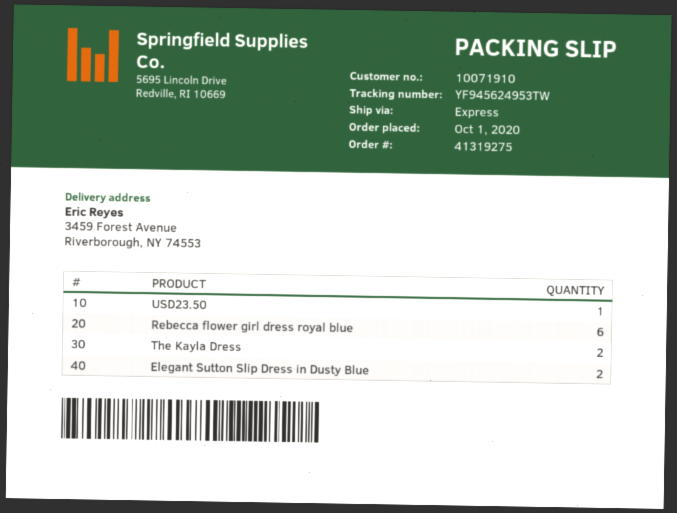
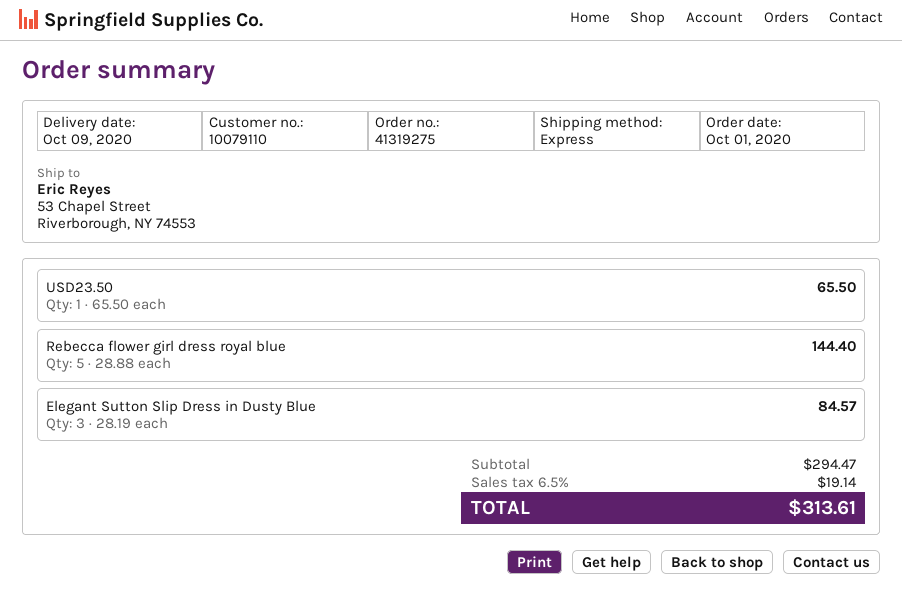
customer number: 10071910 -> 10079110
ship to: 3459 Forest Avenue, Riverborough, NY 74553 -> 53 Chapel Street, Riverborough, NY 74553
Rebecca flower girl dress royal blue: 6 -> 5
The Kayla Dress: 2 -> none
Elegant Sutton Slip Dress in Dusty Blue: 2 -> 3

